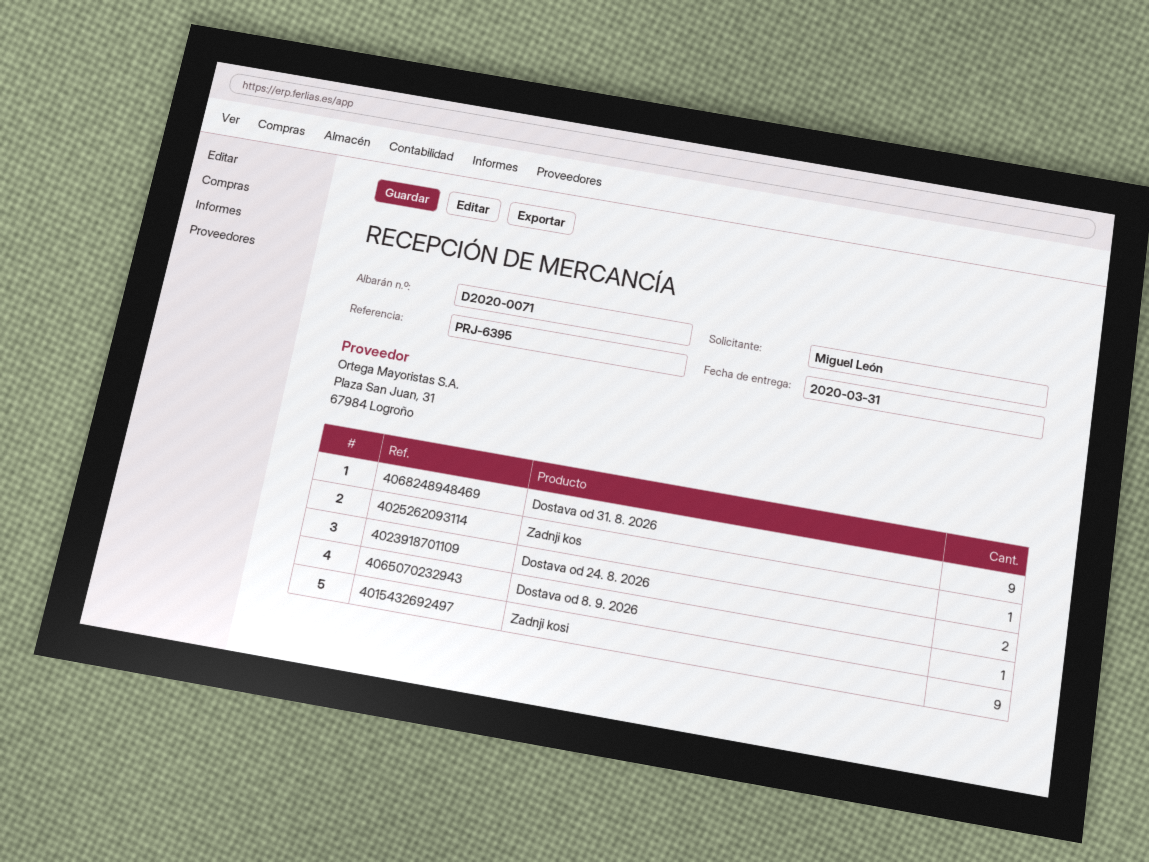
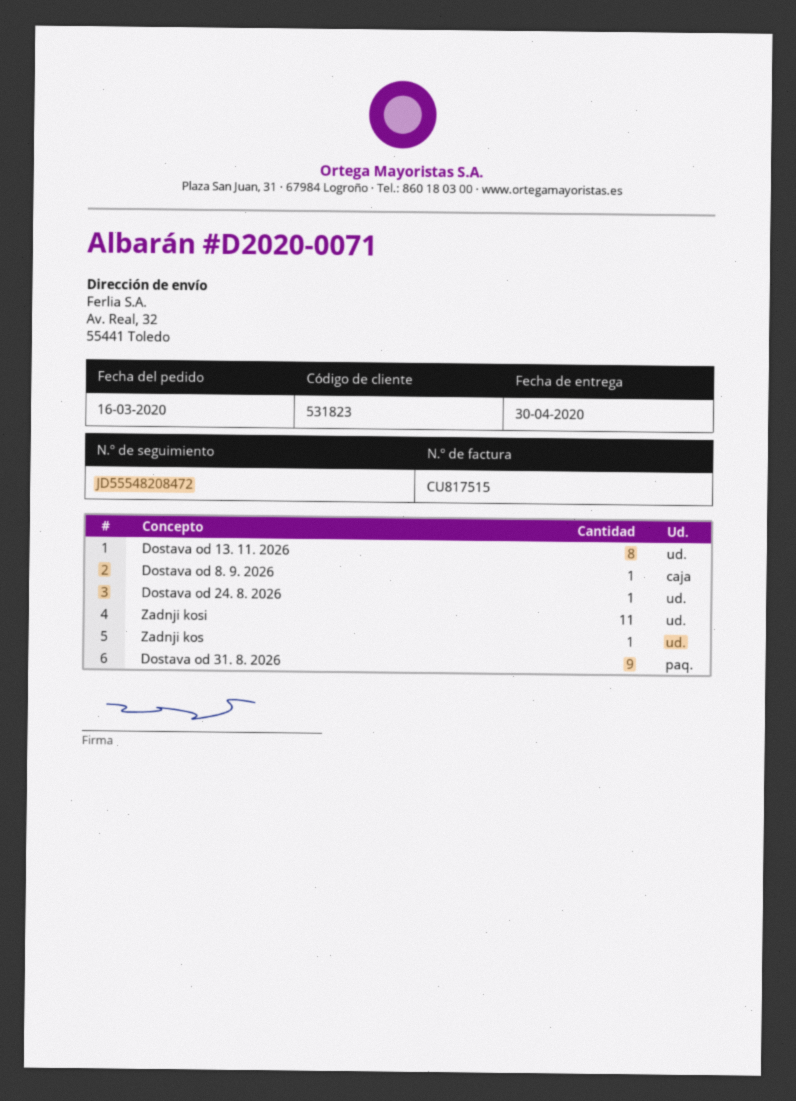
delivery date: 2020-03-31 -> 2020-04-30
Dostava od 24. 8. 2026: 2 -> 1
Zadnji kosi: 9 -> 11
Dostava od 13. 11. 2026: none -> 8

